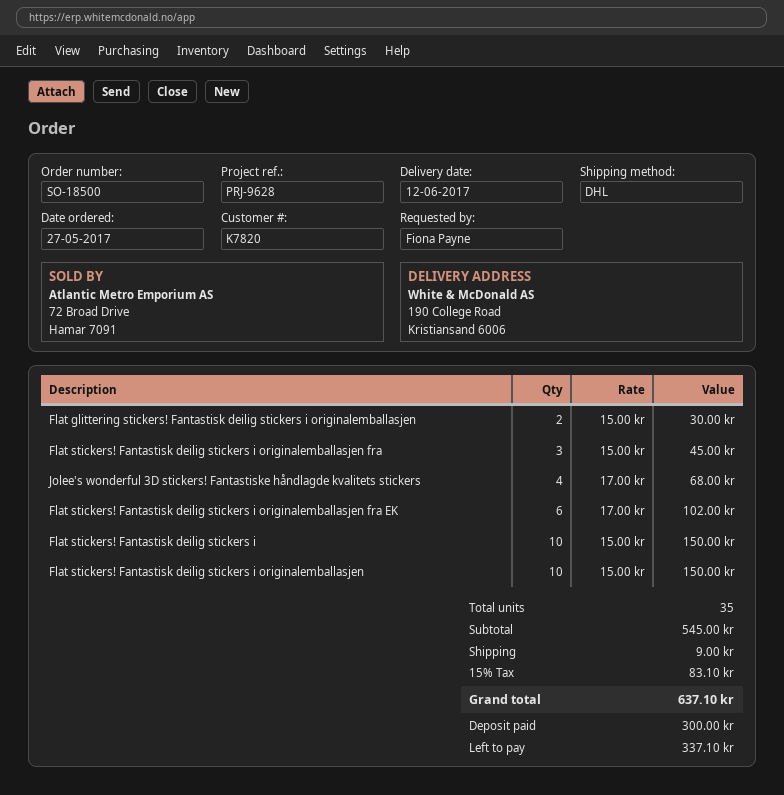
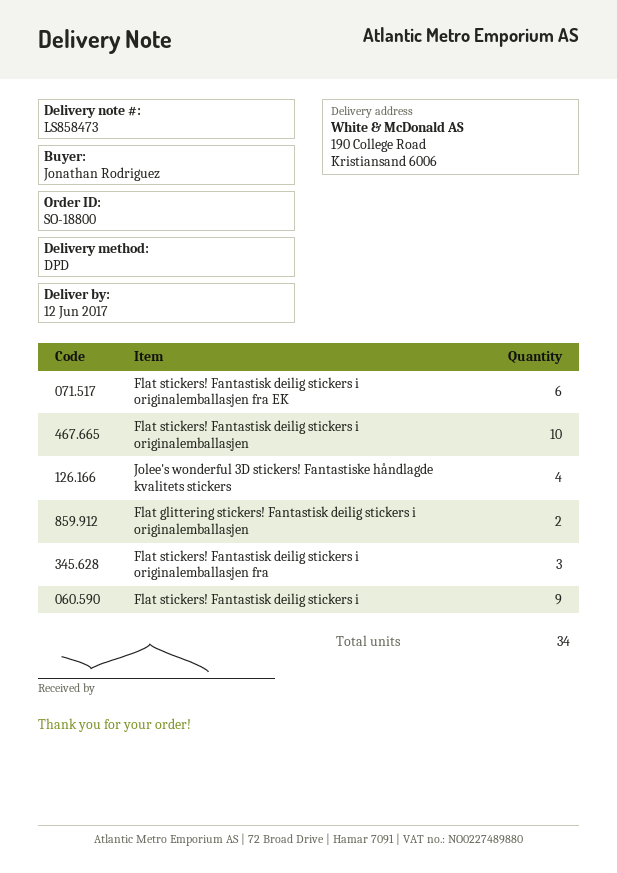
order number: SO-18500 -> SO-18800
ordered by: Fiona Payne -> Jonathan Rodriguez
shipping method: DHL -> DPD
Flat stickers! Fantastisk deilig stickers i: 10 -> 9
total quantity: 35 -> 34

